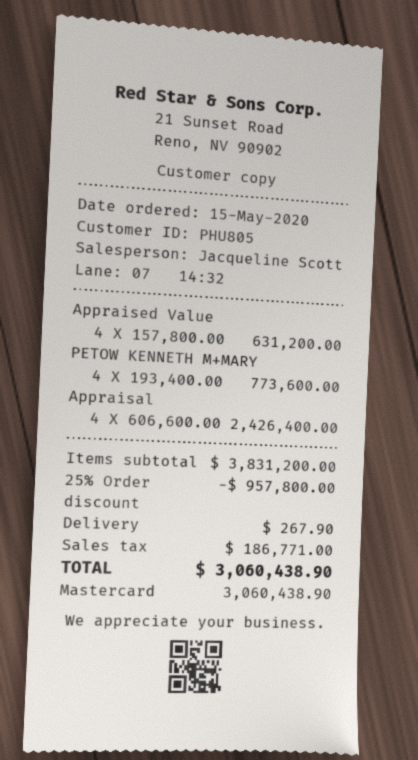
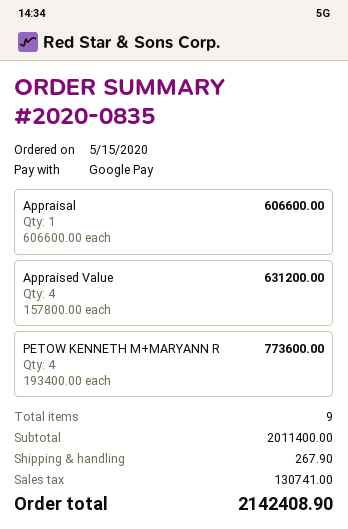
payment method: Mastercard -> Google Pay
Appraisal: 4 x 606600.00 = 2426400.00 -> 1 x 606600.00 = 606600.00
subtotal: 3831200.00 -> 2011400.00
discount: 25% = 957800.00 -> none
tax: 186771.00 -> 130741.00
total: 3060438.90 -> 2142408.90

